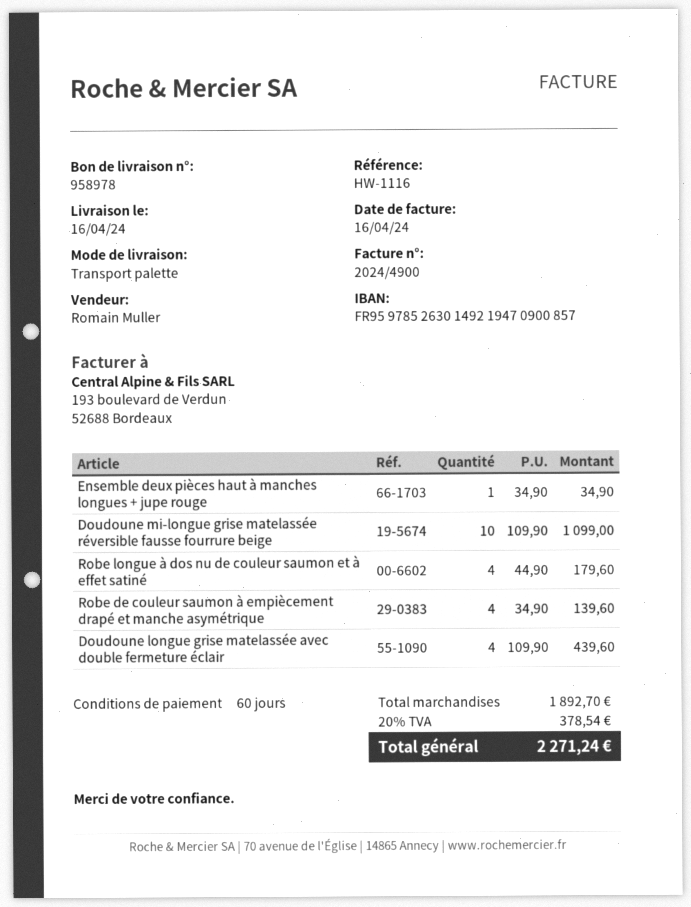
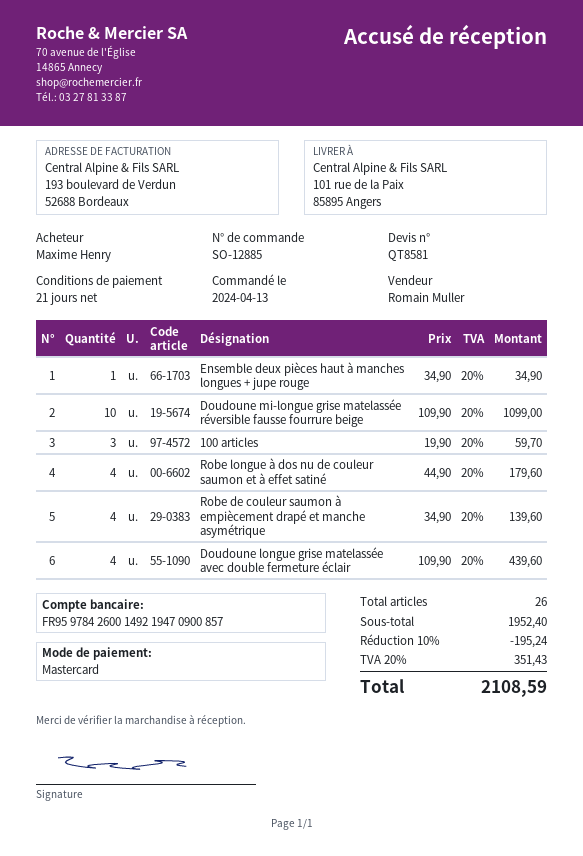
payment terms: 60 days -> 21 days
bank account: FR9597852630149219470900857 -> FR9597842600149219470900857
100 articles: none -> 3 x 19.90 = 59.70
subtotal: 1892.70 -> 1952.40
discount: none -> 10% = 195.24
tax: 20% = 378.54 -> 20% = 351.43
total: 2271.24 -> 2108.59

